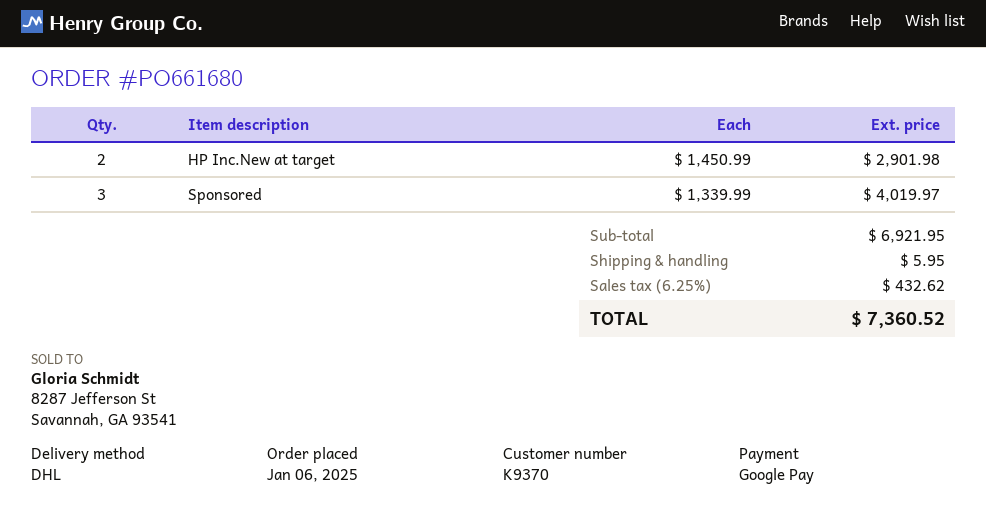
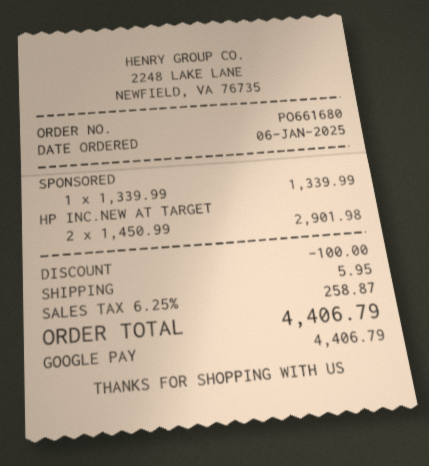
Sponsored: 3 x 1339.99 = 4019.97 -> 1 x 1339.99 = 1339.99
discount: none -> 100.00
tax: 6.25% = 432.62 -> 6.25% = 258.87
total: 7360.52 -> 4406.79

